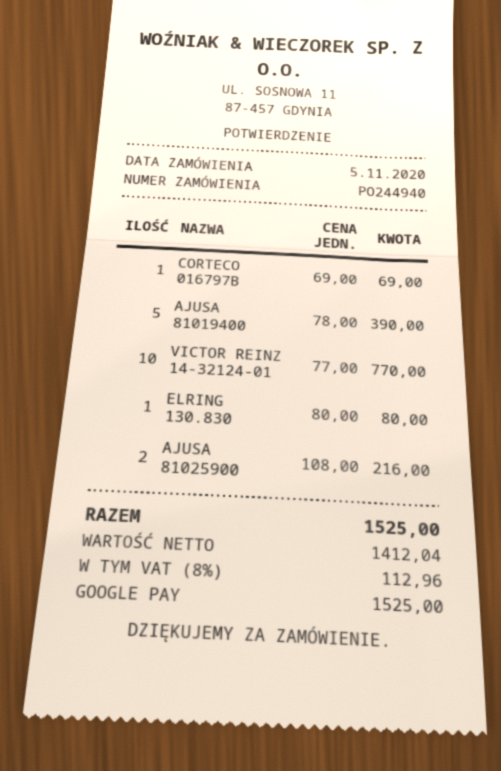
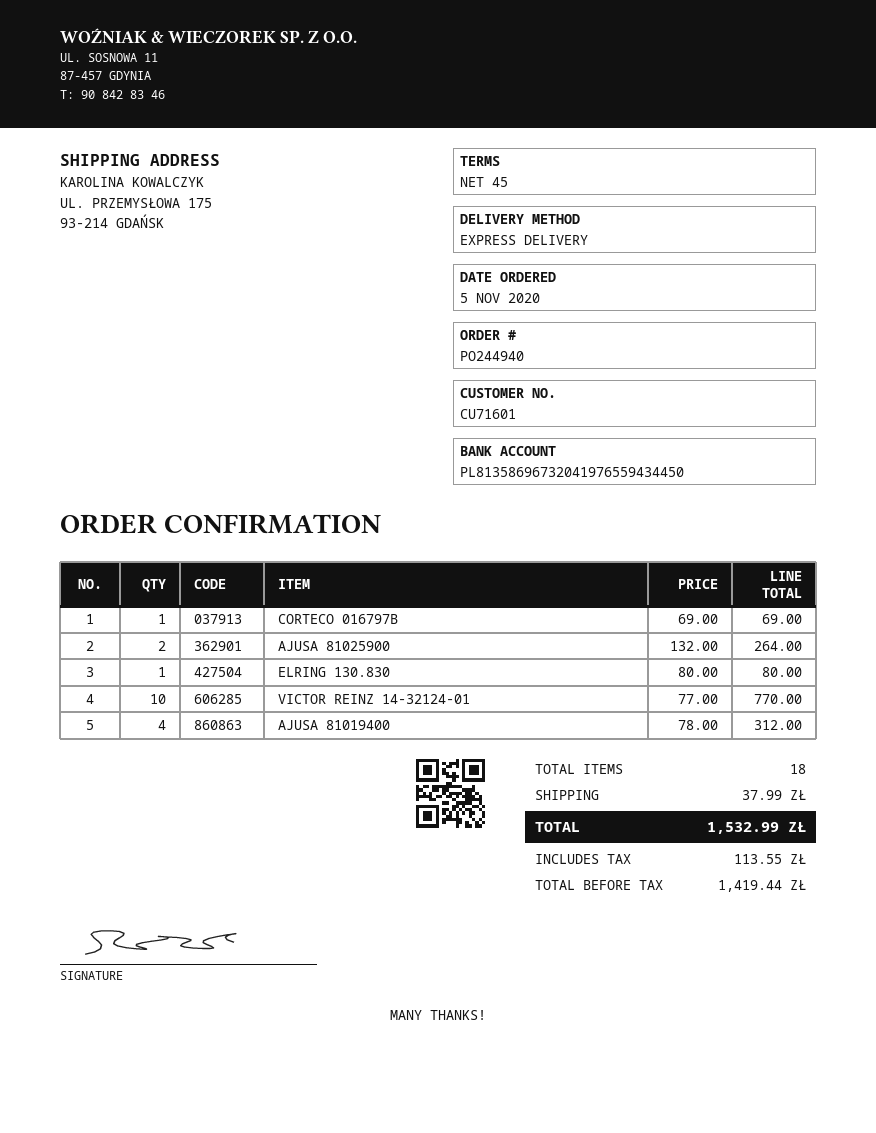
AJUSA 81019400: 5 x 78.00 = 390.00 -> 4 x 78.00 = 312.00
AJUSA 81025900: 2 x 108.00 = 216.00 -> 2 x 132.00 = 264.00
shipping: none -> 37.99
net: 1412.04 -> 1419.44
tax: 112.96 -> 113.55
total: 1525.00 -> 1532.99

